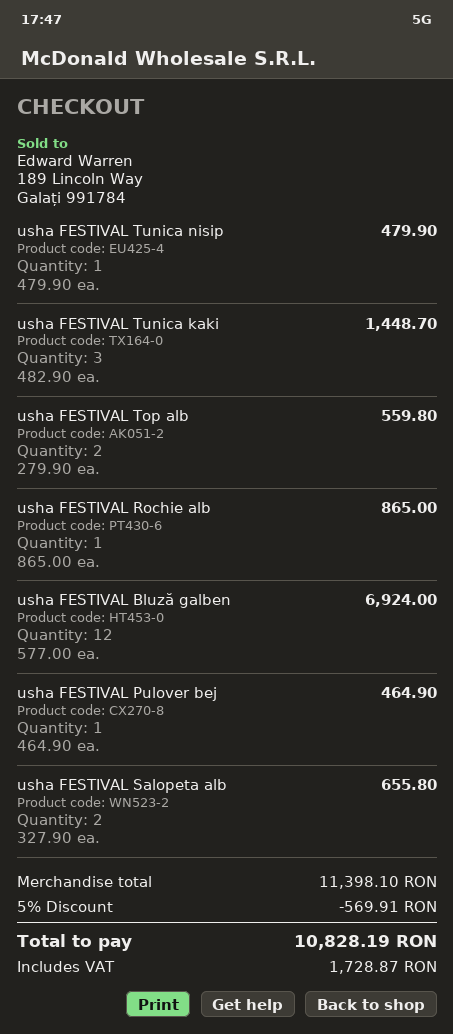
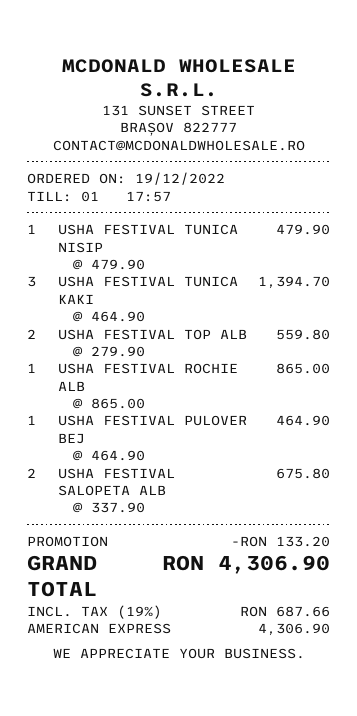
usha FESTIVAL Tunica kaki: 3 x 482.90 = 1448.70 -> 3 x 464.90 = 1394.70
usha FESTIVAL Bluză galben: 12 x 577.00 = 6924.00 -> none
usha FESTIVAL Salopeta alb: 2 x 327.90 = 655.80 -> 2 x 337.90 = 675.80
discount: 569.91 -> 133.20
tax: 1728.87 -> 687.66
total: 10828.19 -> 4306.90

